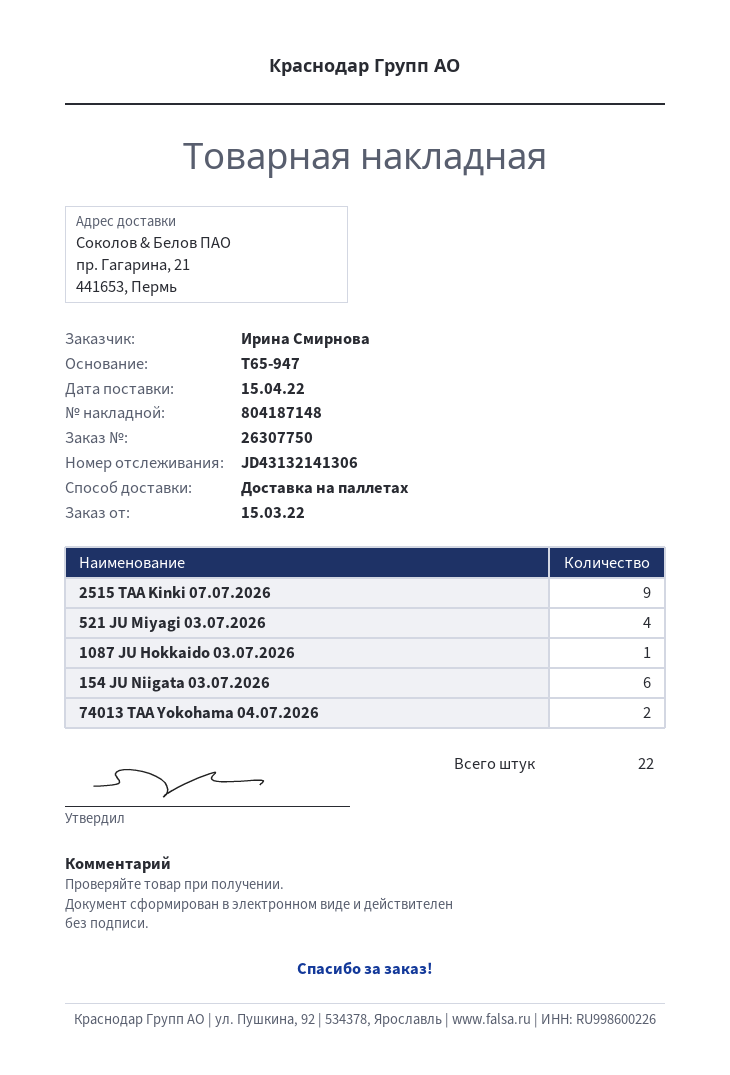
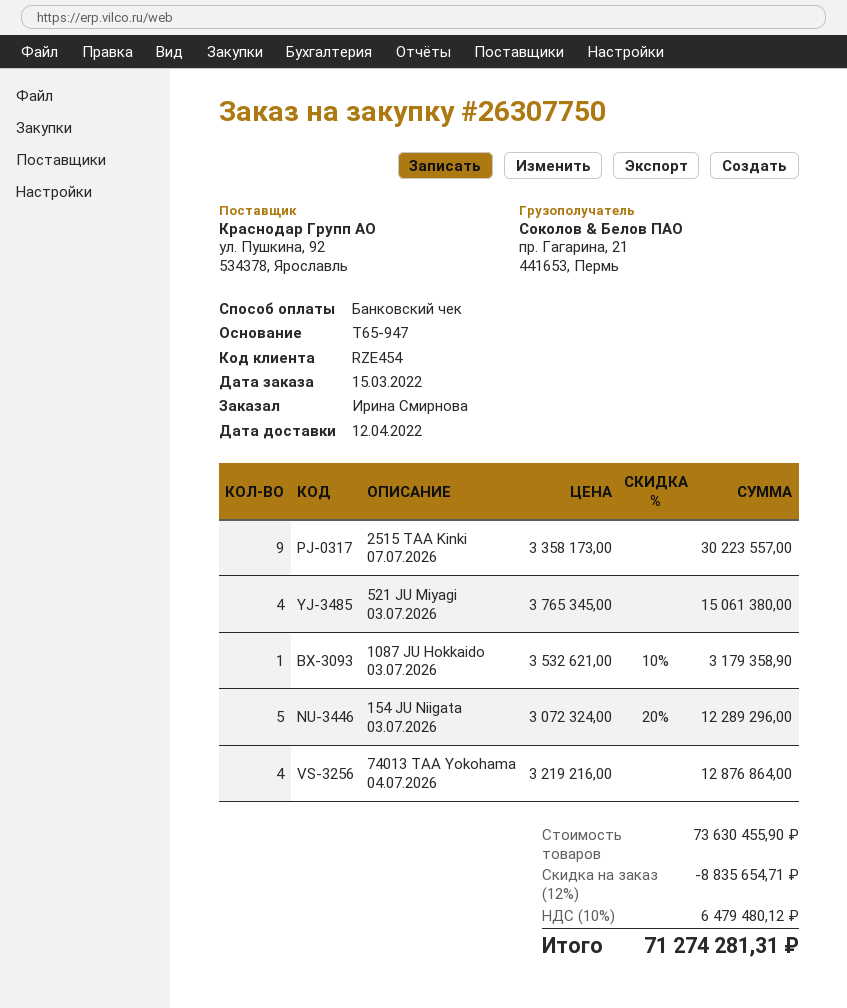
delivery date: 2022-04-15 -> 2022-04-12
154 JU Niigata 03.07.2026: 6 -> 5
74013 TAA Yokohama 04.07.2026: 2 -> 4

